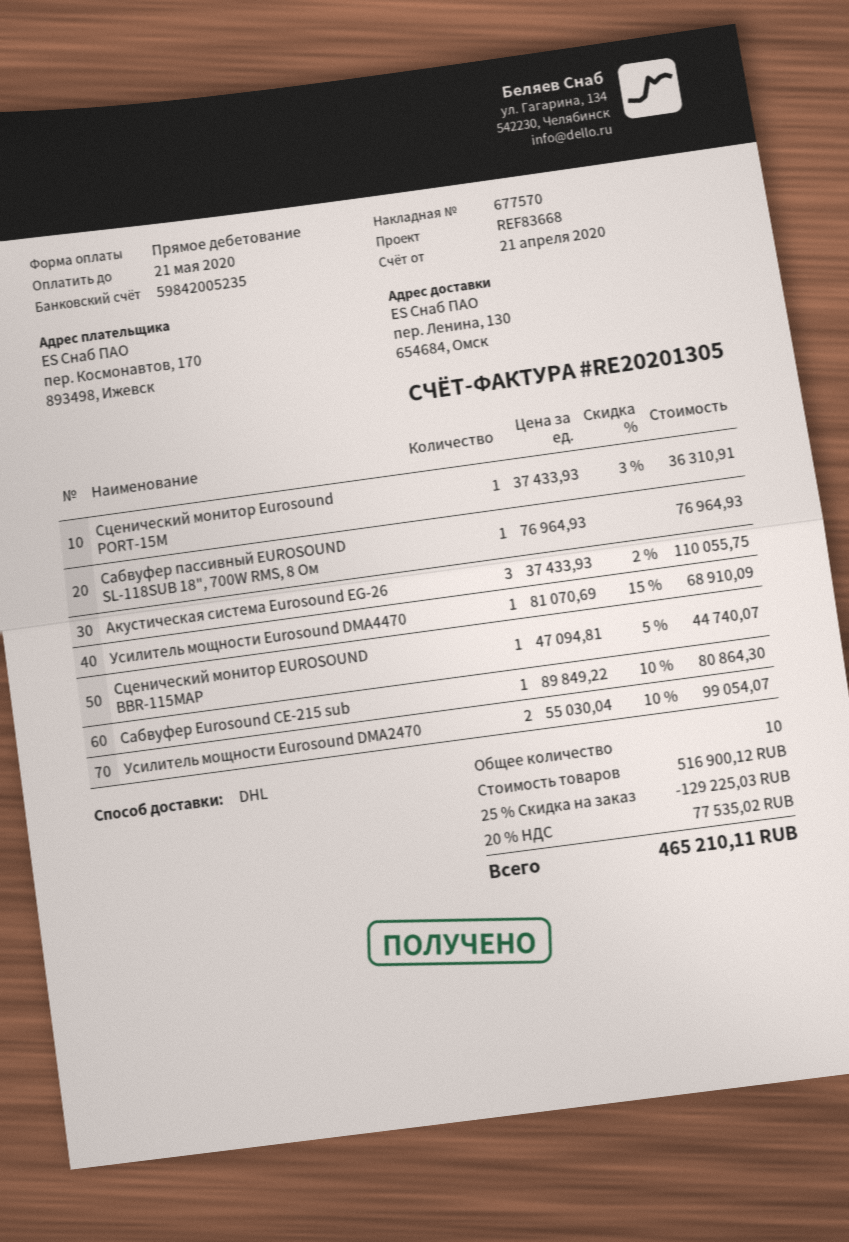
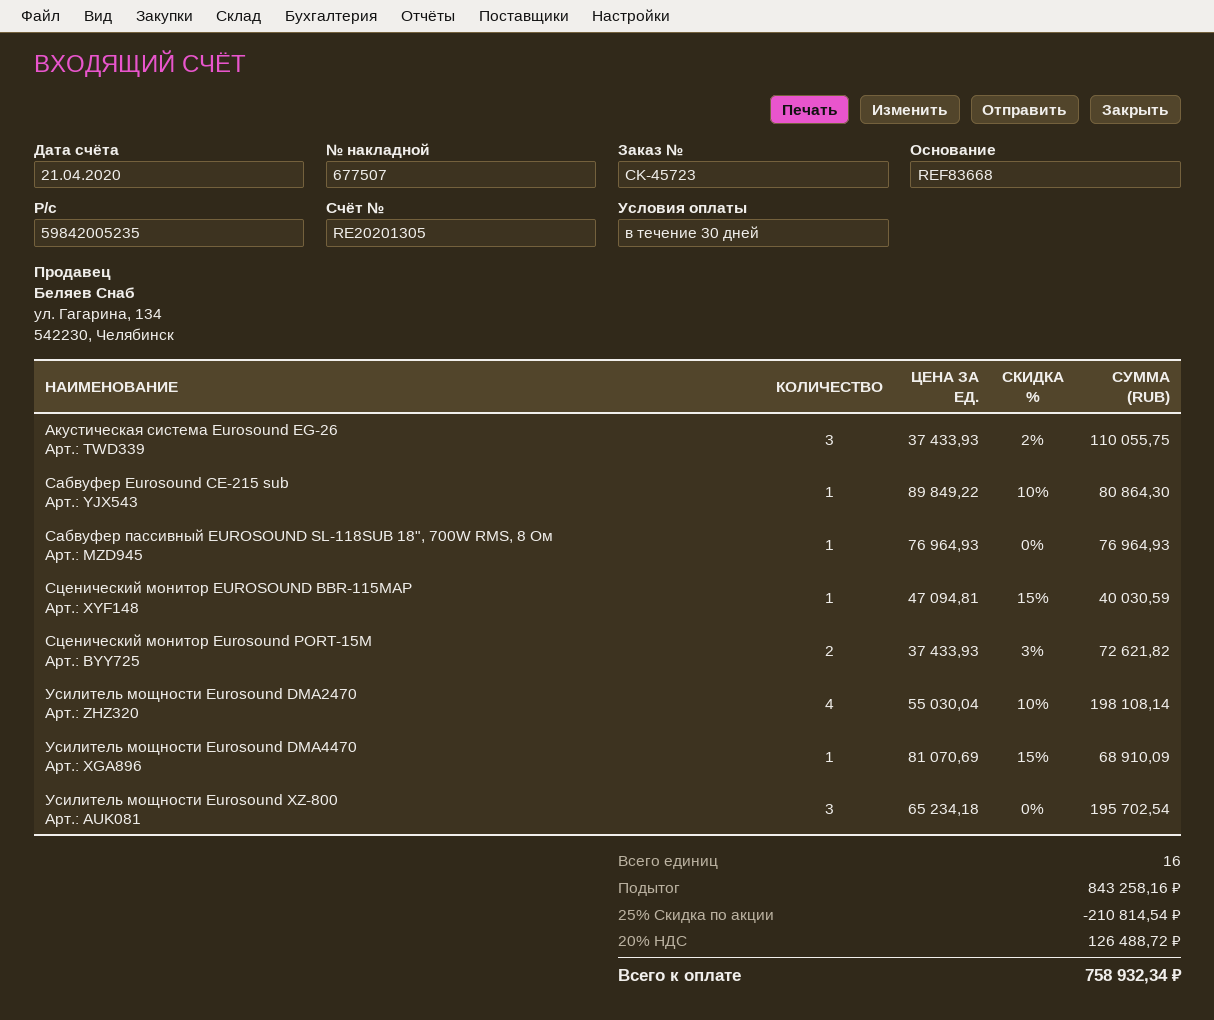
delivery note number: 677570 -> 677507
Сценический монитор Eurosound PORT-15M: 1 x 37433.93 - 3% = 36310.91 -> 2 x 37433.93 - 3% = 72621.82
Сценический монитор EUROSOUND BBR-115MAP: 1 x 47094.81 - 5% = 44740.07 -> 1 x 47094.81 - 15% = 40030.59
Усилитель мощности Eurosound DMA2470: 2 x 55030.04 - 10% = 99054.07 -> 4 x 55030.04 - 10% = 198108.14
Усилитель мощности Eurosound XZ-800: none -> 3 x 65234.18 = 195702.54
total quantity: 10 -> 16
subtotal: 516900.12 -> 843258.16
discount: 25% = 129225.03 -> 25% = 210814.54
tax: 20% = 77535.02 -> 20% = 126488.72
total: 465210.11 -> 758932.34

